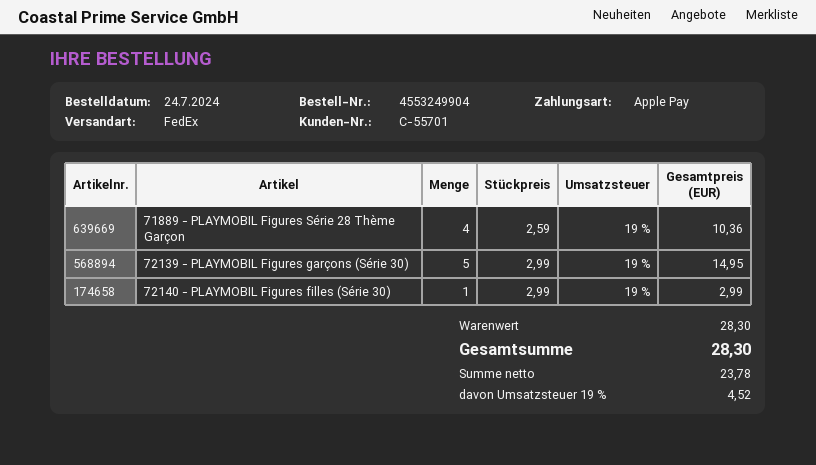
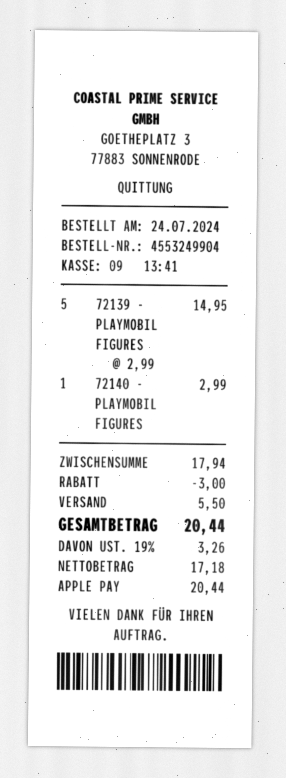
71889 - PLAYMOBIL Figures Série 28 Thème Garçon: 4 x 2.59 = 10.36 -> none
subtotal: 28.30 -> 17.94
discount: none -> 3.00
shipping: none -> 5.50
net: 23.78 -> 17.18
tax: 19% = 4.52 -> 19% = 3.26
total: 28.30 -> 20.44

